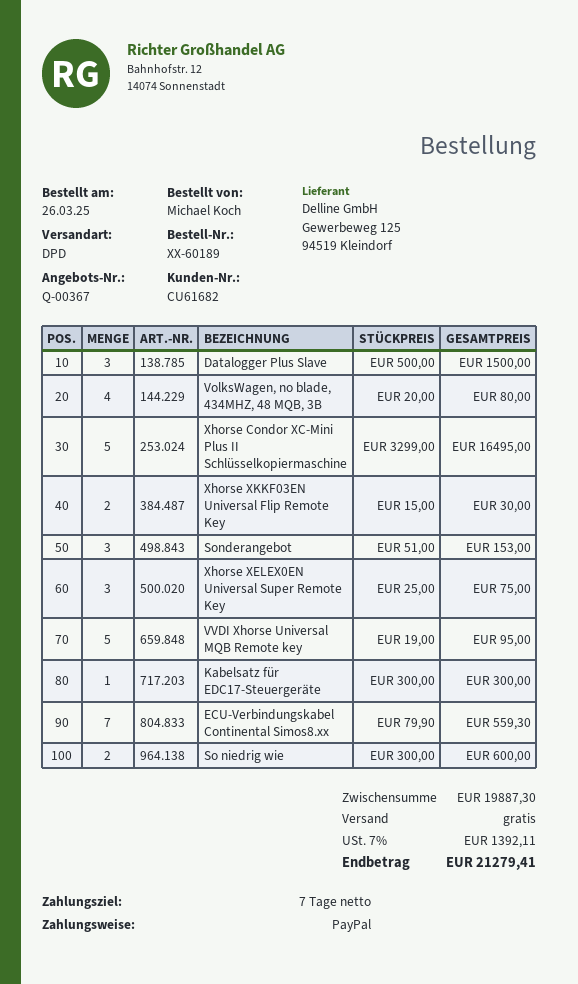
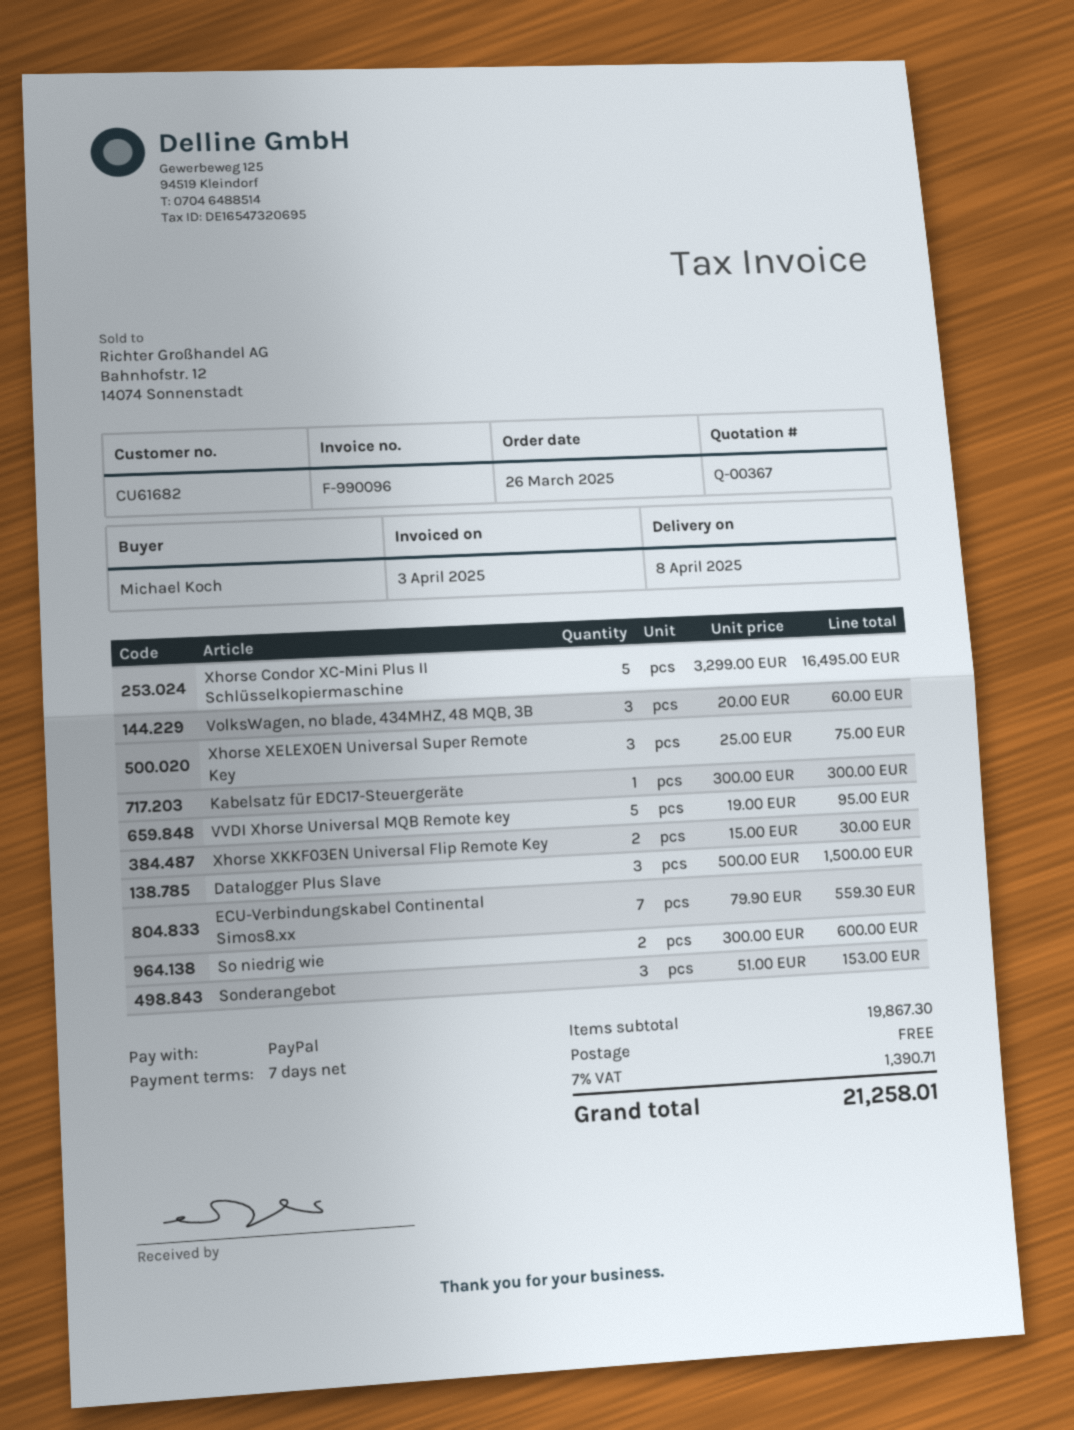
VolksWagen, no blade, 434MHZ, 48 MQB, 3B: 4 x 20.00 = 80.00 -> 3 x 20.00 = 60.00
subtotal: 19887.30 -> 19867.30
tax: 7% = 1392.11 -> 7% = 1390.71
total: 21279.41 -> 21258.01

